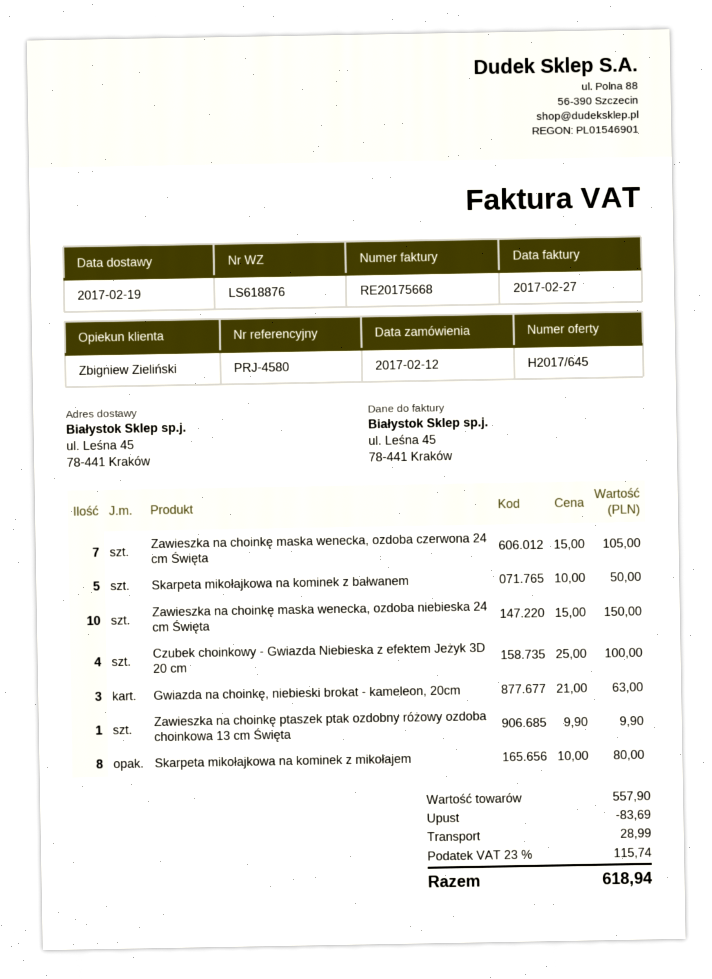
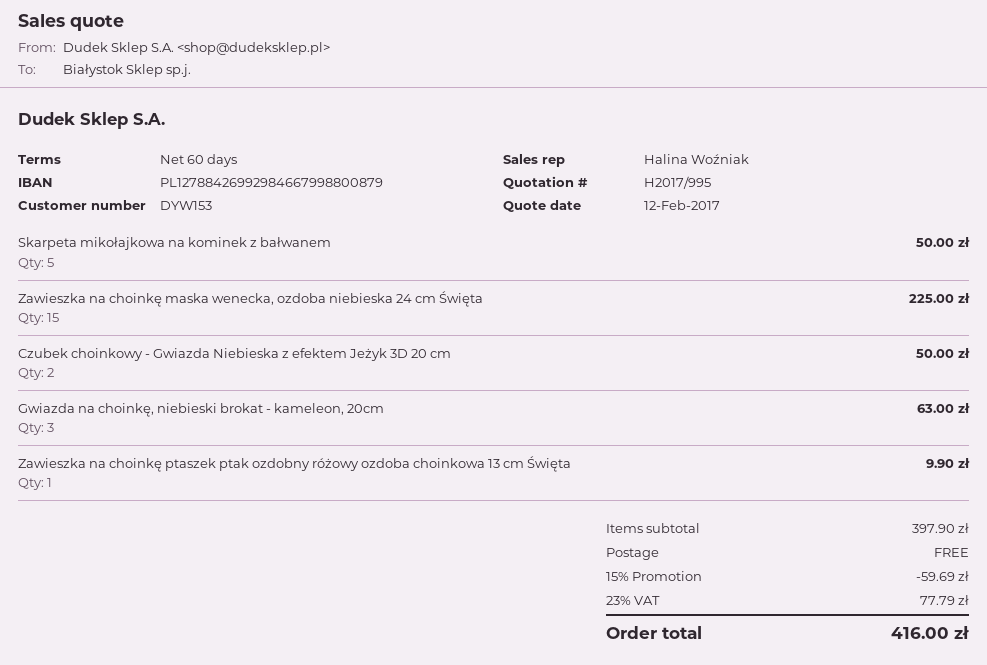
quote number: H2017/645 -> H2017/995
sales rep: Zbigniew Zieliński -> Halina Woźniak
Zawieszka na choinkę maska wenecka, ozdoba czerwona 24 cm Święta: 7 for 105.00 -> none
Zawieszka na choinkę maska wenecka, ozdoba niebieska 24 cm Święta: 10 for 150.00 -> 15 for 225.00
Czubek choinkowy - Gwiazda Niebieska z efektem Jeżyk 3D 20 cm: 4 for 100.00 -> 2 for 50.00
Skarpeta mikołajkowa na kominek z mikołajem: 8 for 80.00 -> none
subtotal: 557.90 -> 397.90
discount: 83.69 -> 59.69
shipping: 28.99 -> 0.00
tax: 23% = 115.74 -> 23% = 77.79
total: 618.94 -> 416.00

